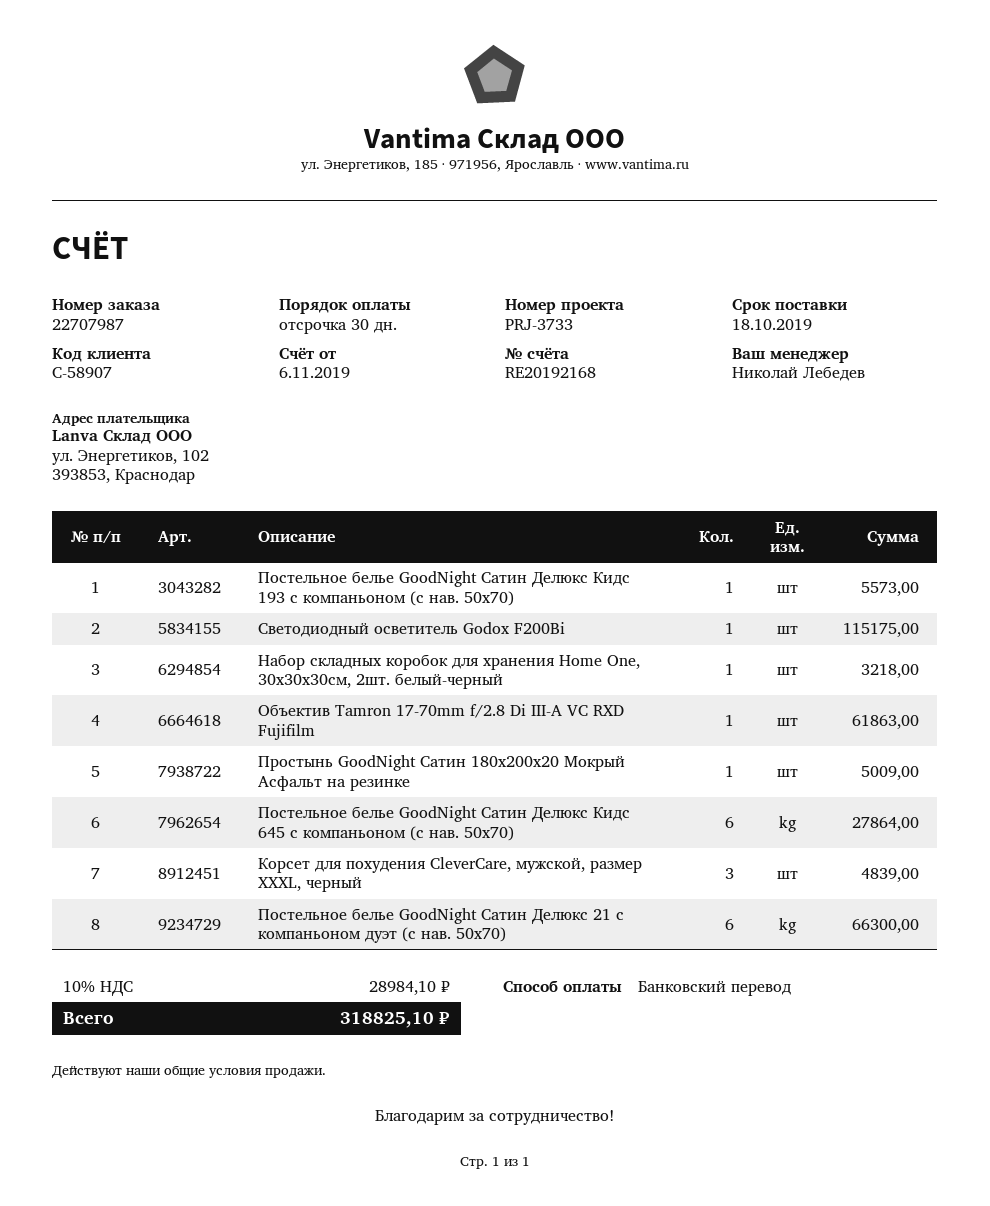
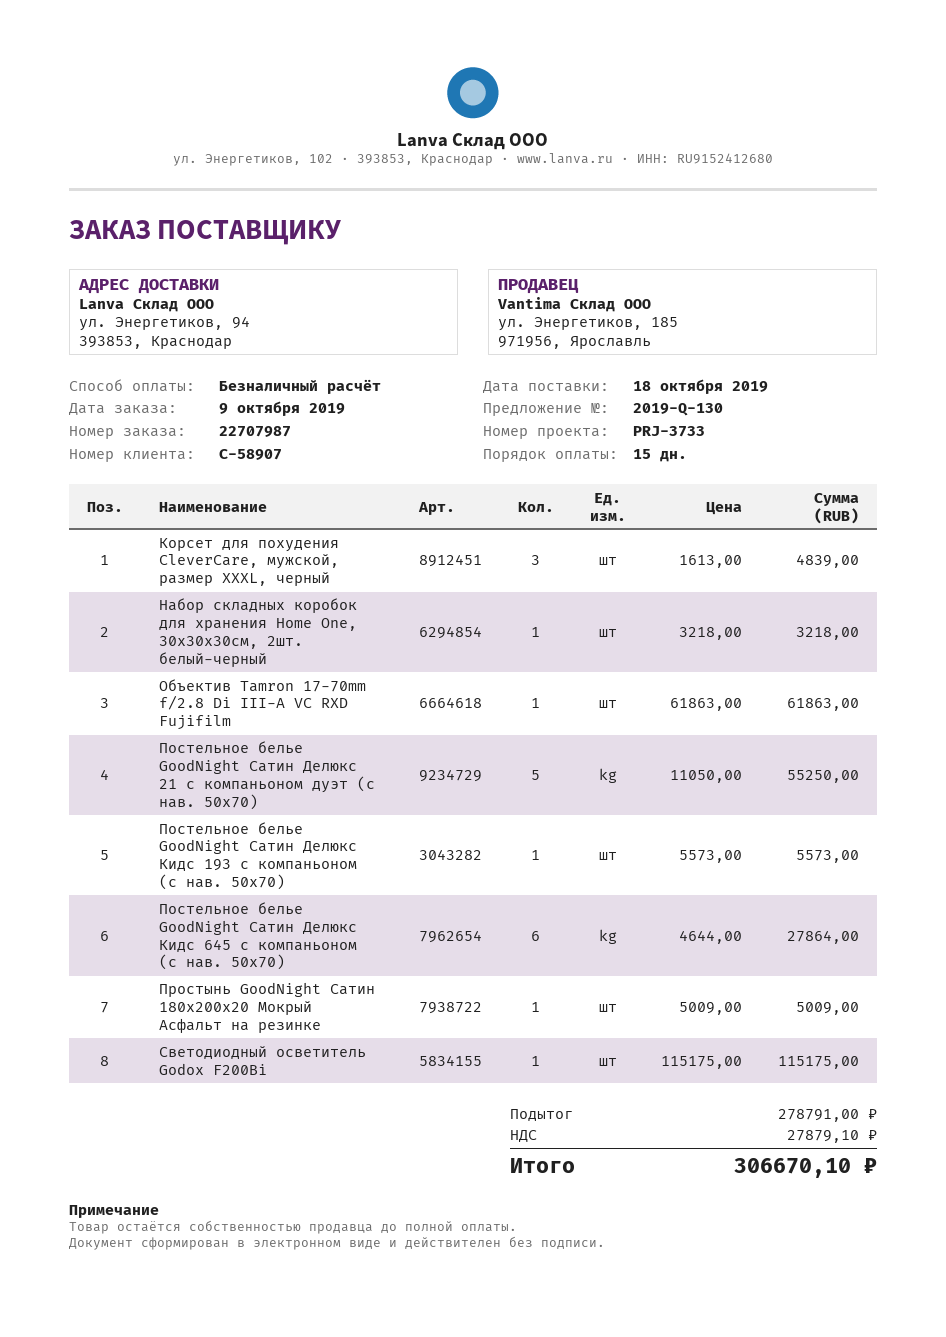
payment terms: 30 days -> 15 days
Постельное белье GoodNight Сатин Делюкс 21 с компаньоном дуэт (с нав. 50х70): 6 for 66300.00 -> 5 for 55250.00
tax: 28984.10 -> 27879.10
total: 318825.10 -> 306670.10

